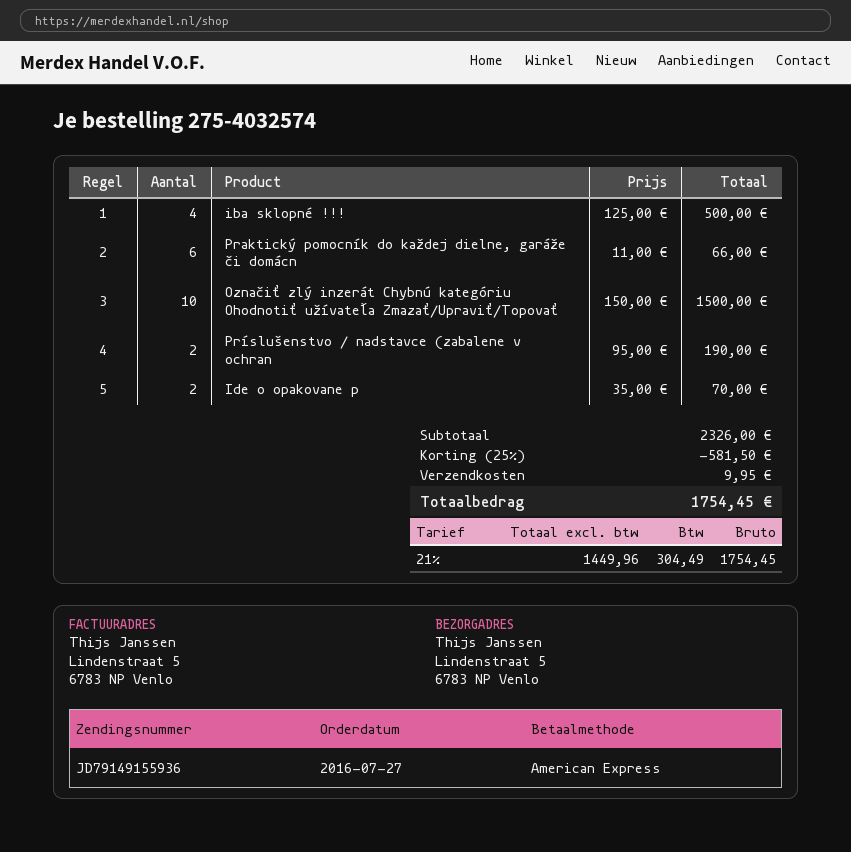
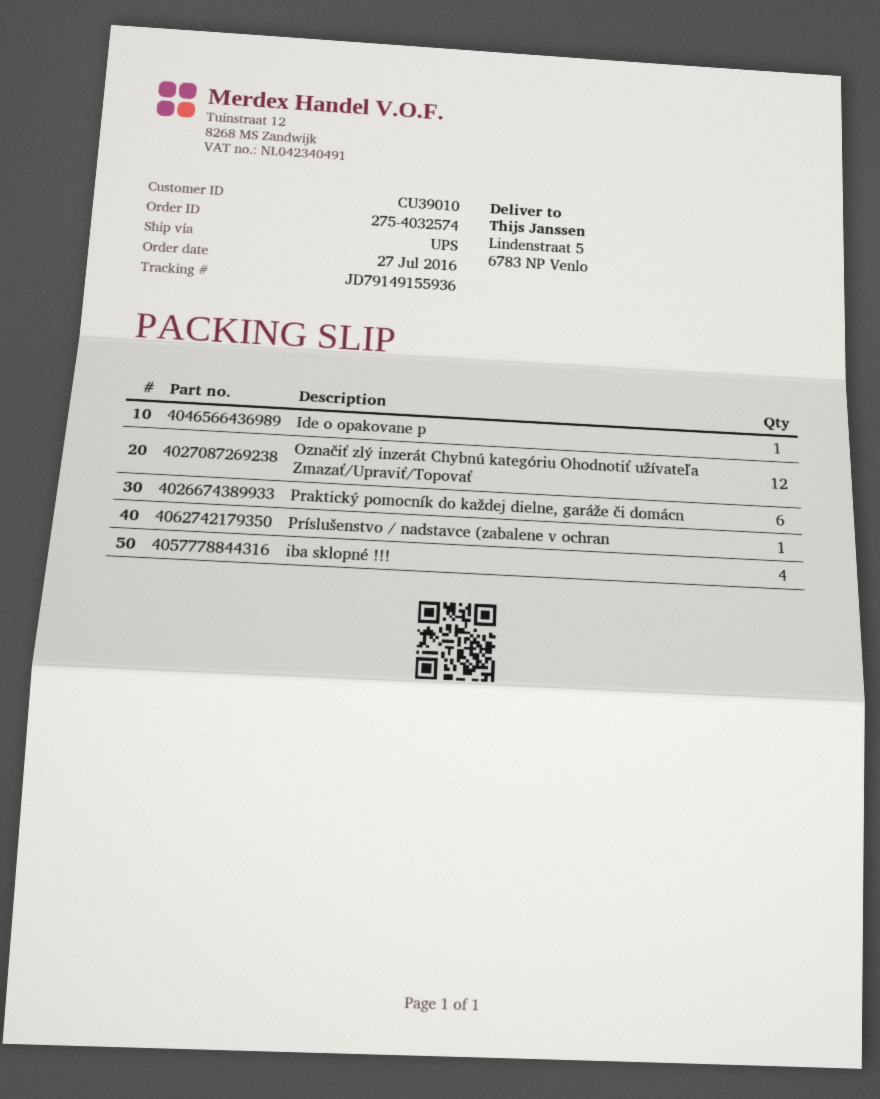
Označiť zlý inzerát Chybnú kategóriu Ohodnotiť užívateľa Zmazať/Upraviť/Topovať: 10 -> 12
Príslušenstvo / nadstavce (zabalene v ochran: 2 -> 1
Ide o opakovane p: 2 -> 1

